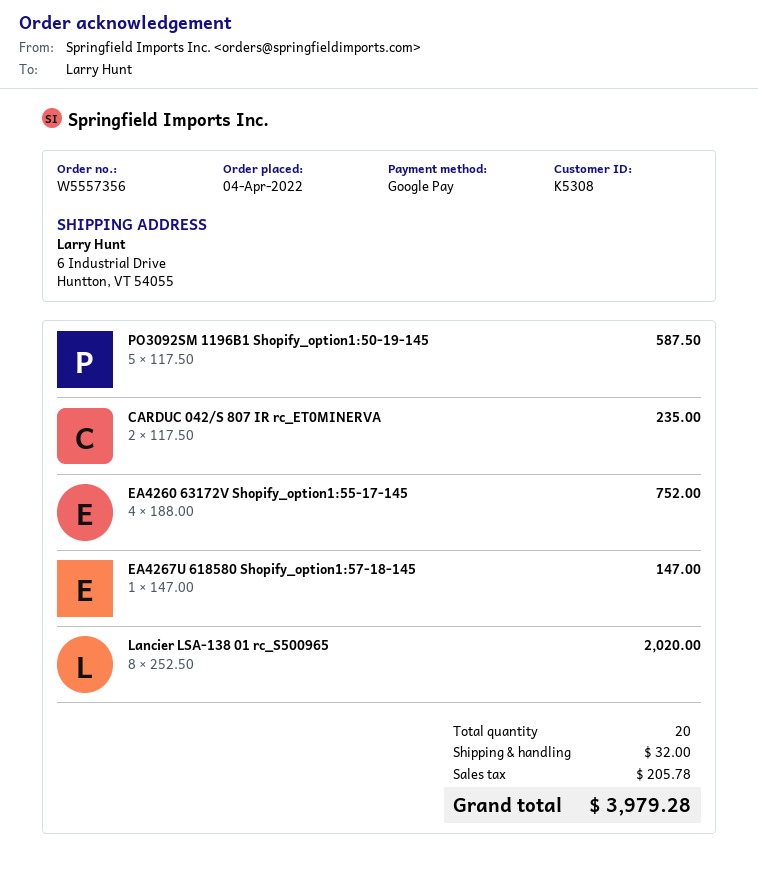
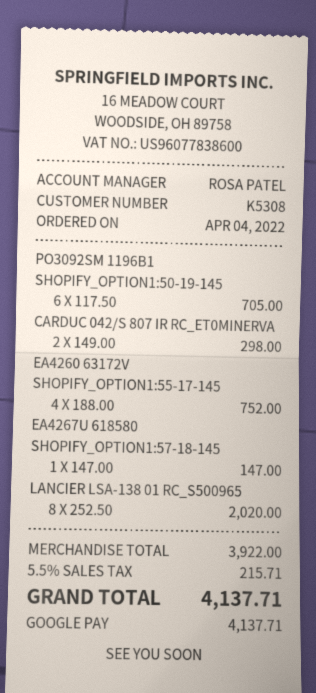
PO3092SM 1196B1 Shopify_option1:50-19-145: 5 x 117.50 = 587.50 -> 6 x 117.50 = 705.00
CARDUC 042/S 807 IR rc_ET0MINERVA: 2 x 117.50 = 235.00 -> 2 x 149.00 = 298.00
shipping: 32.00 -> none
tax: 205.78 -> 215.71
total: 3979.28 -> 4137.71

